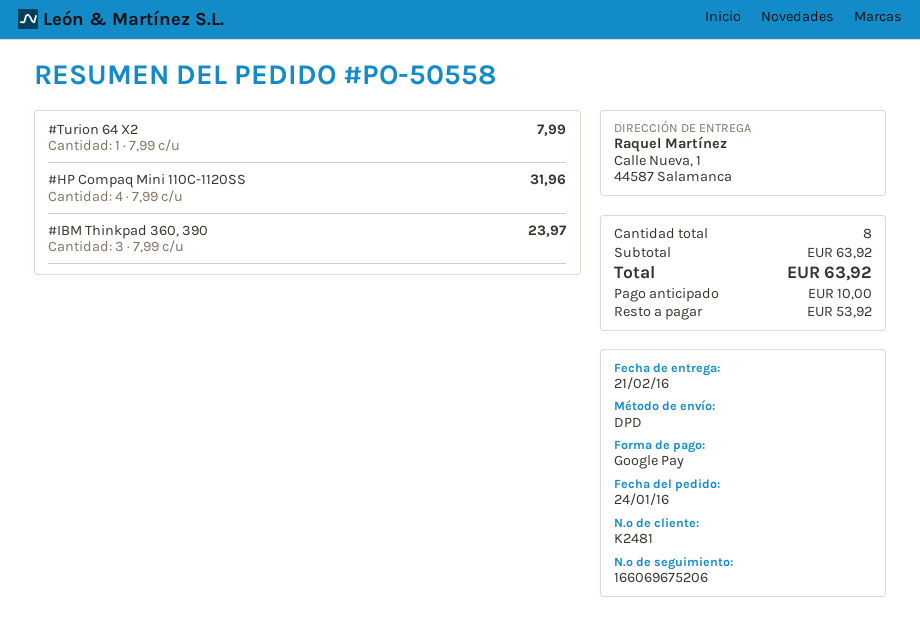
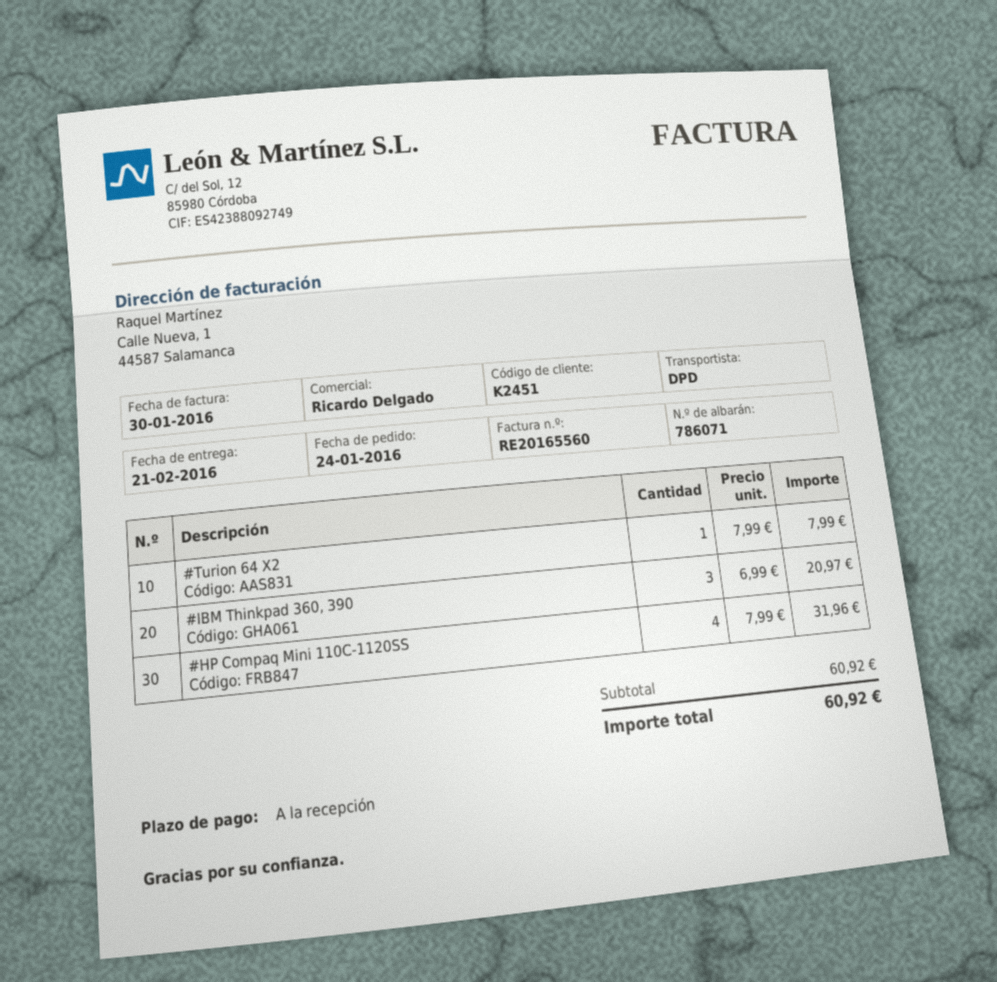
customer number: K2481 -> K2451
#IBM Thinkpad 360, 390: 3 x 7.99 = 23.97 -> 3 x 6.99 = 20.97
subtotal: 63.92 -> 60.92
total: 63.92 -> 60.92

